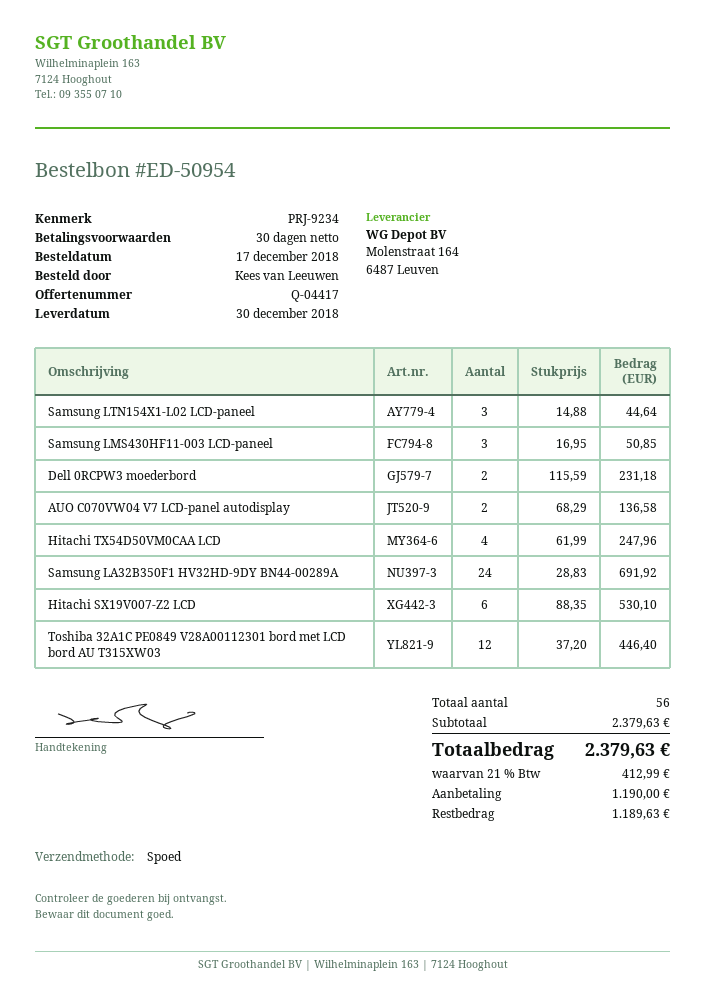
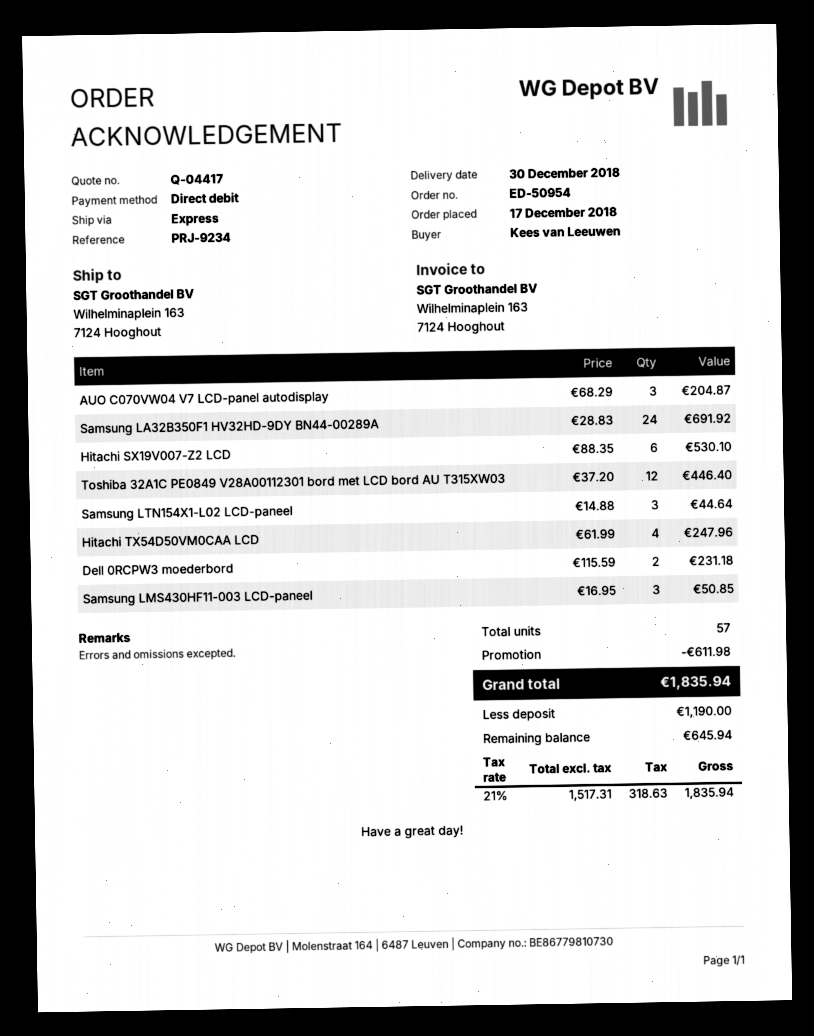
AUO C070VW04 V7 LCD-panel autodisplay: 2 x 68.29 = 136.58 -> 3 x 68.29 = 204.87
total quantity: 56 -> 57
discount: none -> 611.98
tax: 21% = 412.99 -> 21% = 318.63
total: 2379.63 -> 1835.94
balance: 1189.63 -> 645.94

